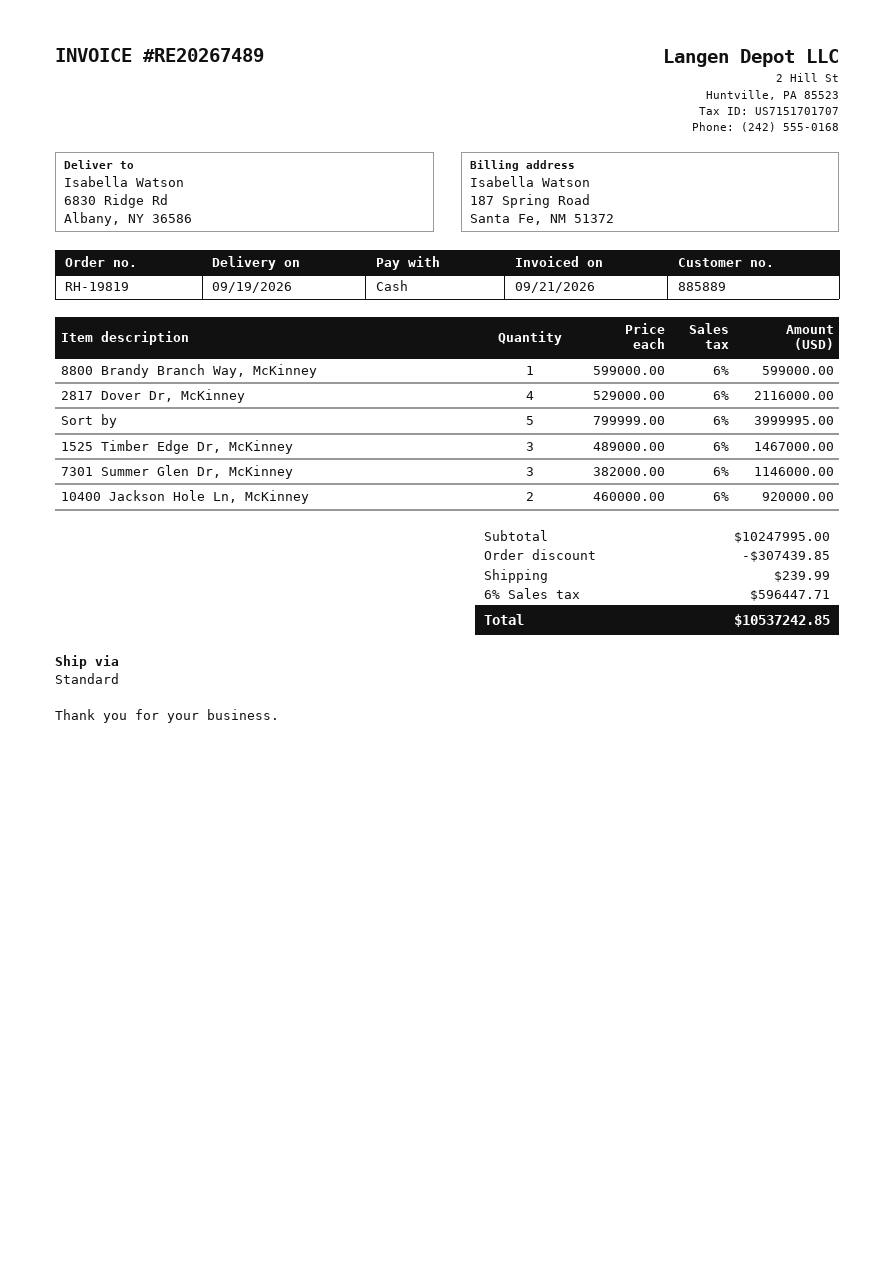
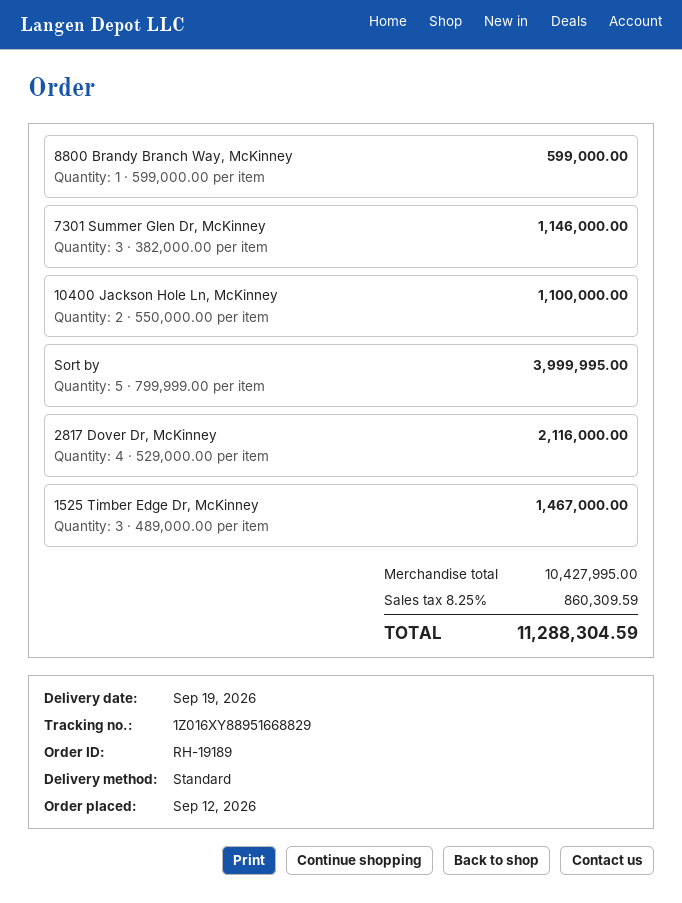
order number: RH-19819 -> RH-19189
10400 Jackson Hole Ln, McKinney: 2 x 460000.00 = 920000.00 -> 2 x 550000.00 = 1100000.00
subtotal: 10247995.00 -> 10427995.00
discount: 307439.85 -> none
shipping: 239.99 -> none
tax: 6% = 596447.71 -> 8.25% = 860309.59
total: 10537242.85 -> 11288304.59

